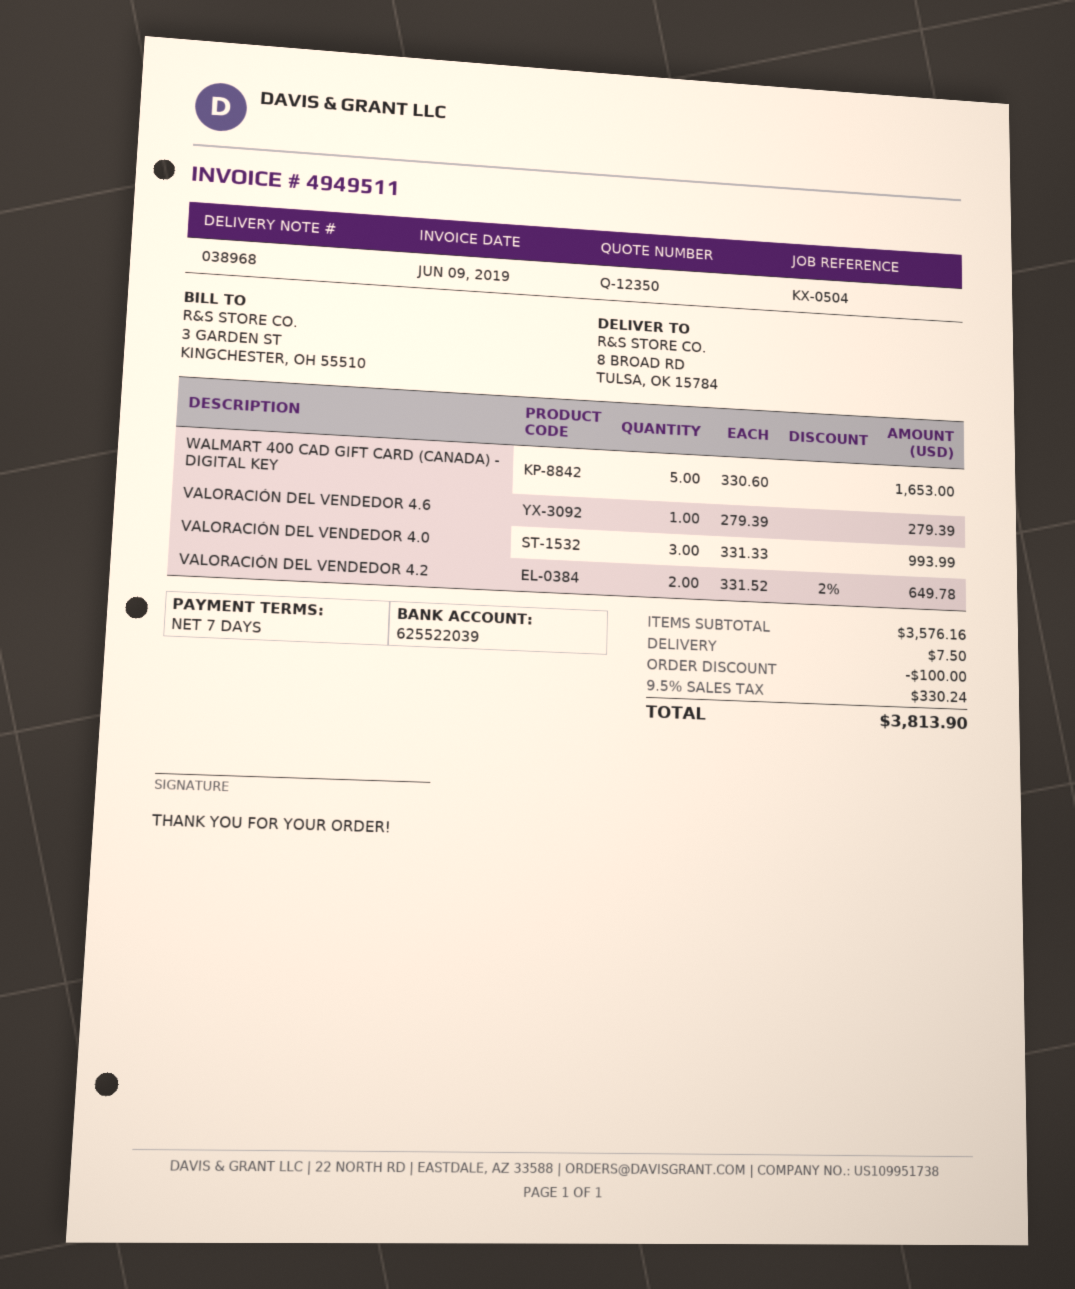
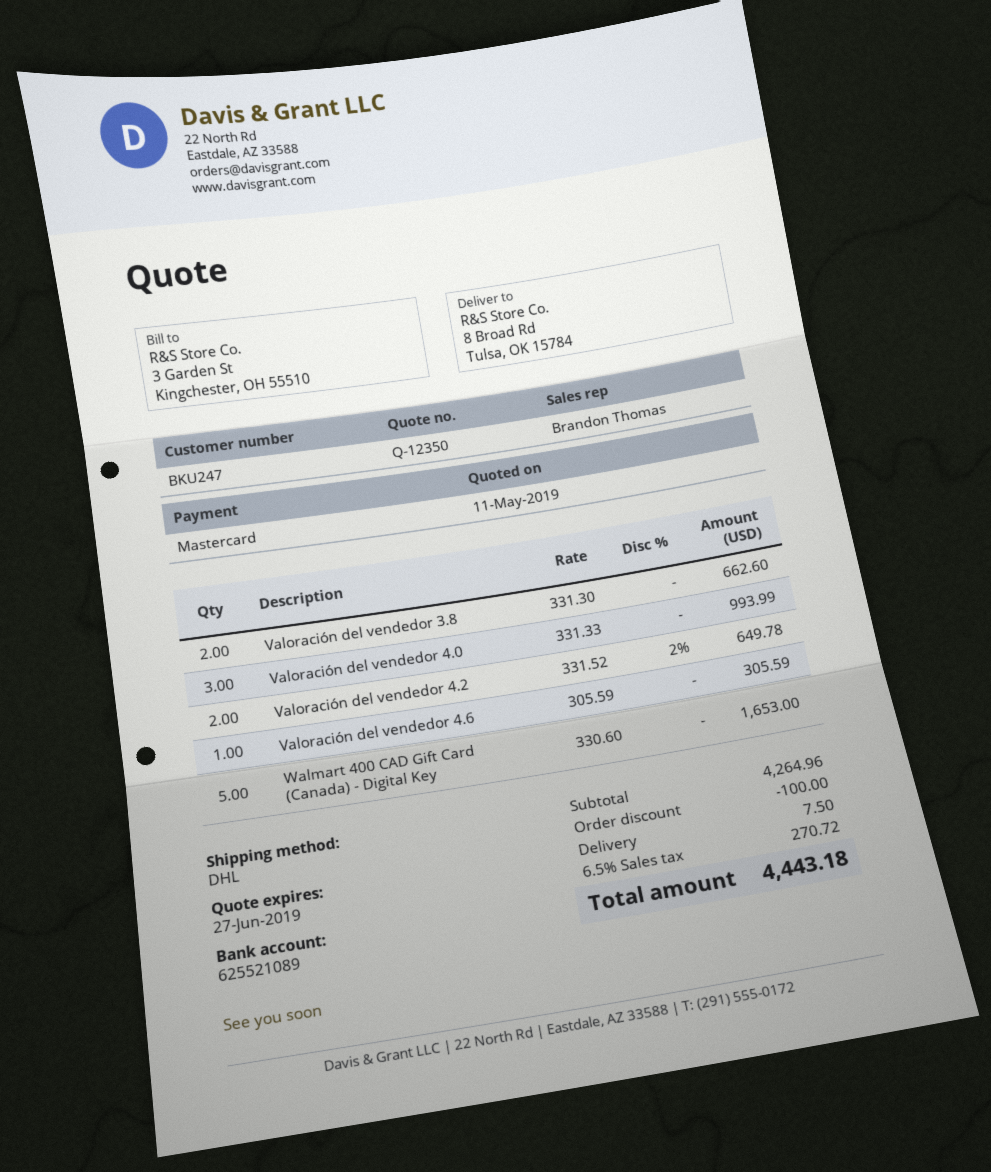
bank account: 625522039 -> 625521089
VALORACIÓN DEL VENDEDOR 4.6: 1 x 279.39 = 279.39 -> 1 x 305.59 = 305.59
Valoración del vendedor 3.8: none -> 2 x 331.30 = 662.60
subtotal: 3576.16 -> 4264.96
tax: 9.5% = 330.24 -> 6.5% = 270.72
total: 3813.90 -> 4443.18

